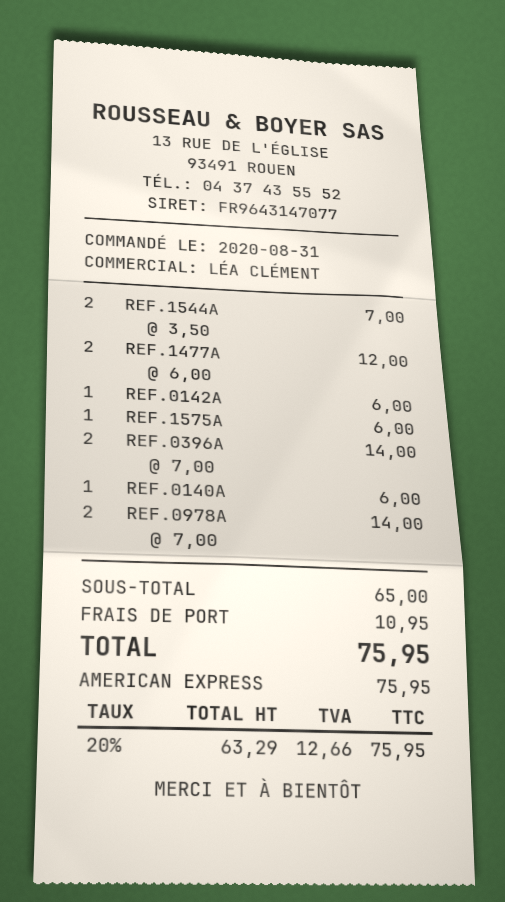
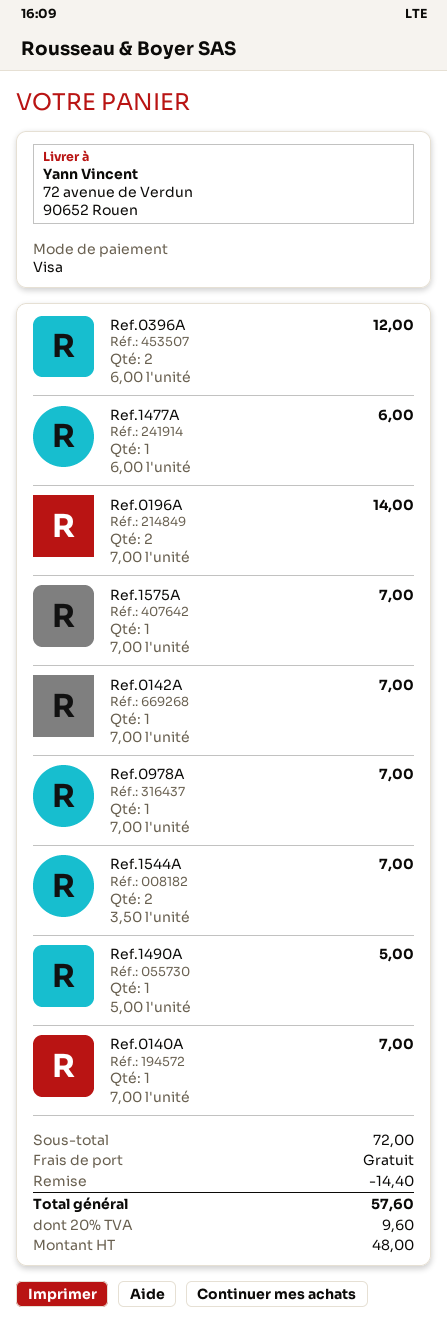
payment method: American Express -> Visa
REF.1477A: 2 x 6.00 = 12.00 -> 1 x 6.00 = 6.00
REF.0142A: 1 x 6.00 = 6.00 -> 1 x 7.00 = 7.00
REF.1575A: 1 x 6.00 = 6.00 -> 1 x 7.00 = 7.00
REF.0396A: 2 x 7.00 = 14.00 -> 2 x 6.00 = 12.00
REF.0140A: 1 x 6.00 = 6.00 -> 1 x 7.00 = 7.00
REF.0978A: 2 x 7.00 = 14.00 -> 1 x 7.00 = 7.00
Ref.0196A: none -> 2 x 7.00 = 14.00
Ref.1490A: none -> 1 x 5.00 = 5.00
subtotal: 65.00 -> 72.00
discount: none -> 14.40
shipping: 10.95 -> 0.00
net: 63.29 -> 48.00
tax: 20% = 12.66 -> 20% = 9.60
total: 75.95 -> 57.60

